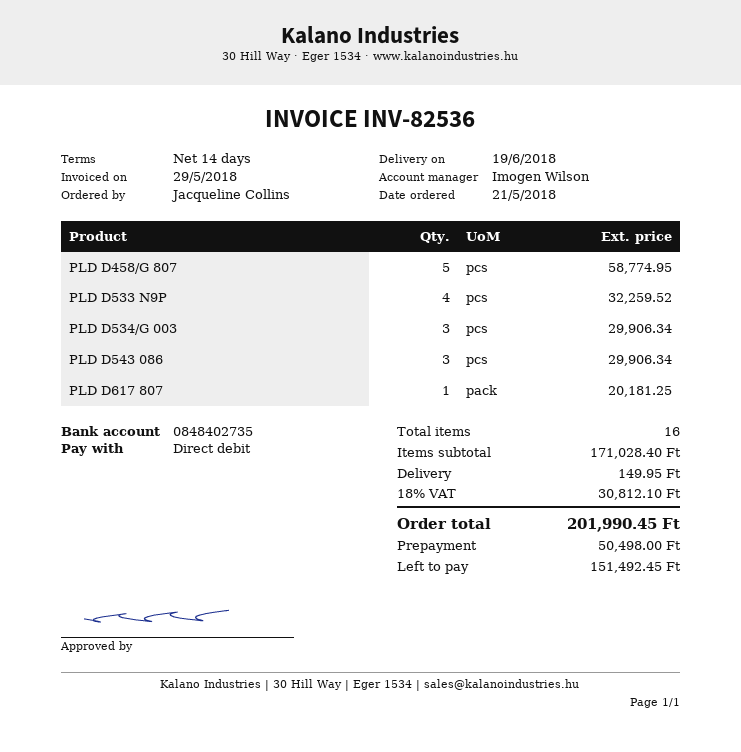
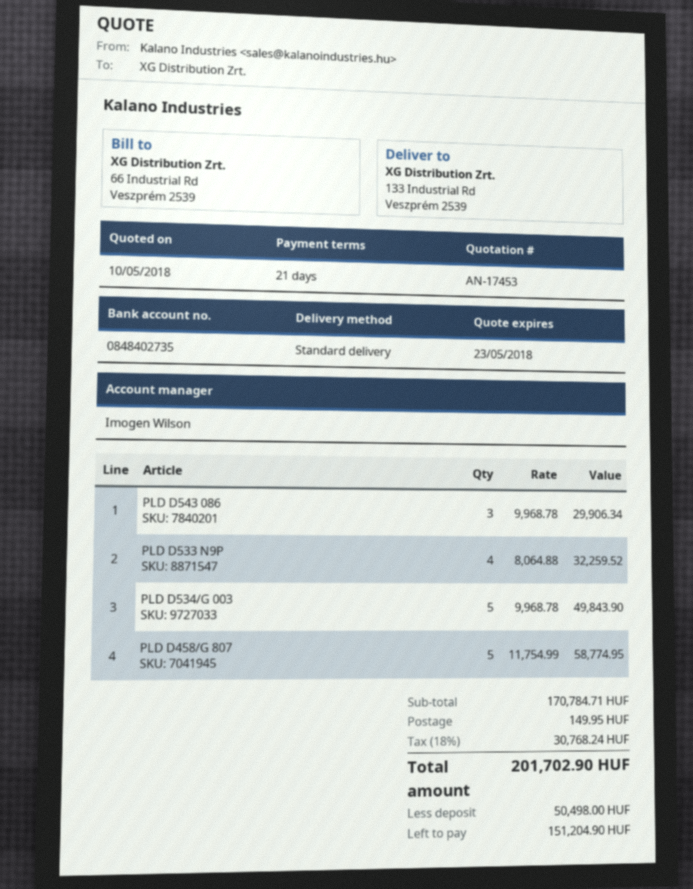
payment terms: 14 days -> 21 days
PLD D534/G 003: 3 for 29906.34 -> 5 for 49843.90
PLD D617 807: 1 for 20181.25 -> none
subtotal: 171028.40 -> 170784.71
tax: 18% = 30812.10 -> 18% = 30768.24
total: 201990.45 -> 201702.90
balance: 151492.45 -> 151204.90

